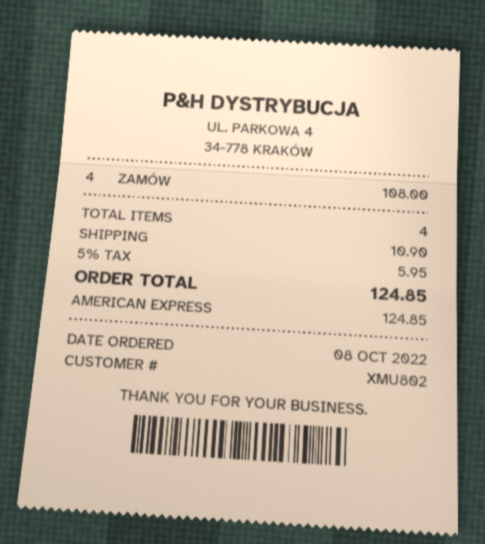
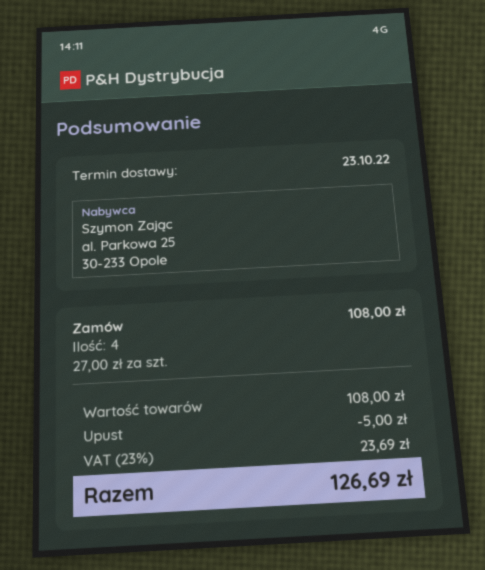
discount: none -> 5.00
shipping: 10.90 -> none
tax: 5% = 5.95 -> 23% = 23.69
total: 124.85 -> 126.69

